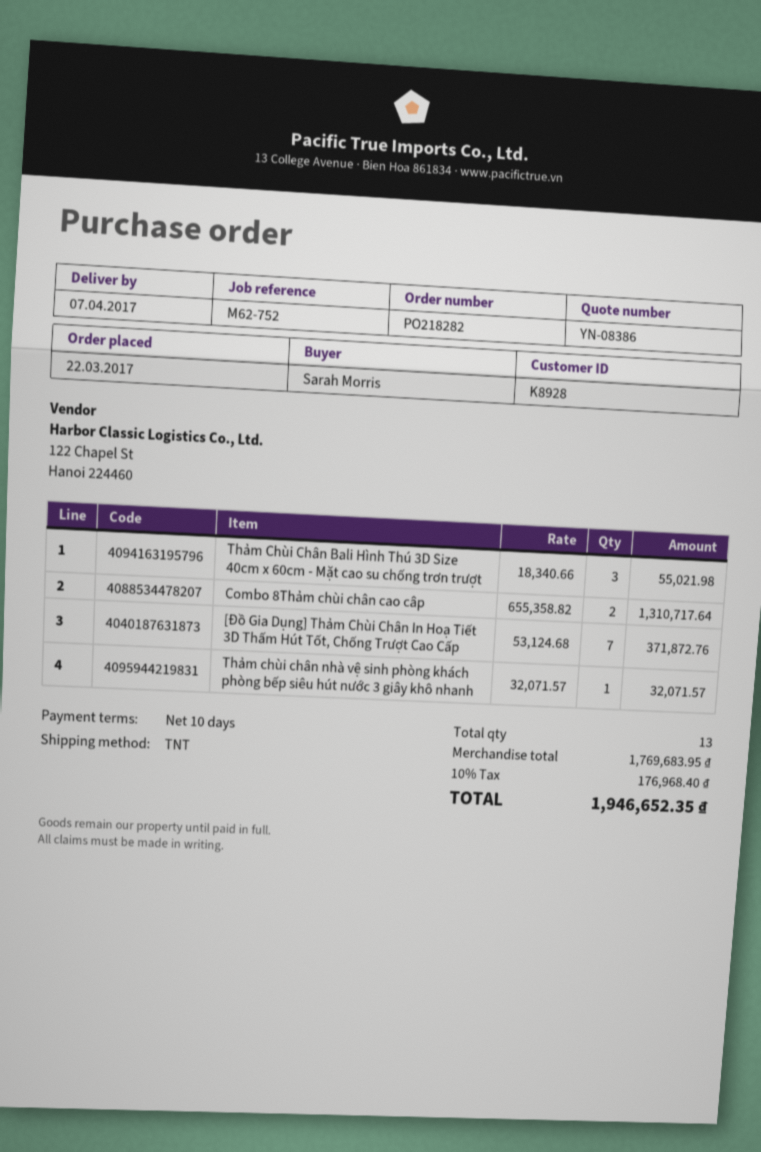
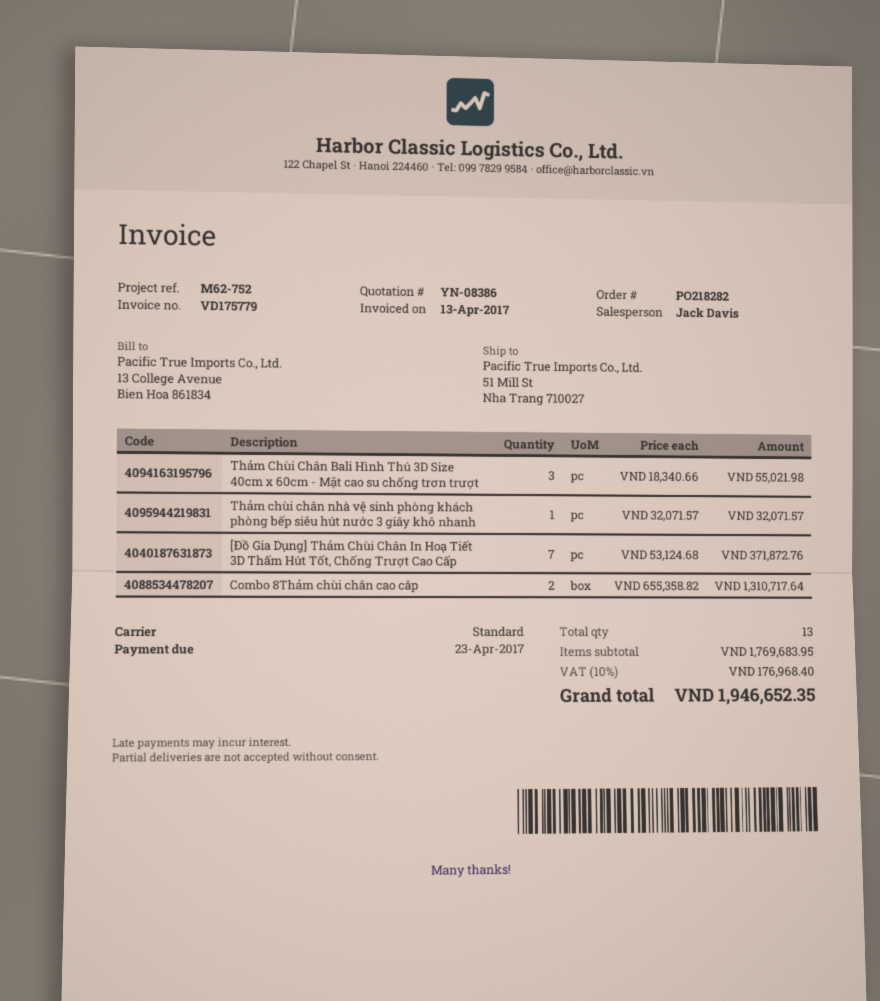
shipping method: TNT -> standard

